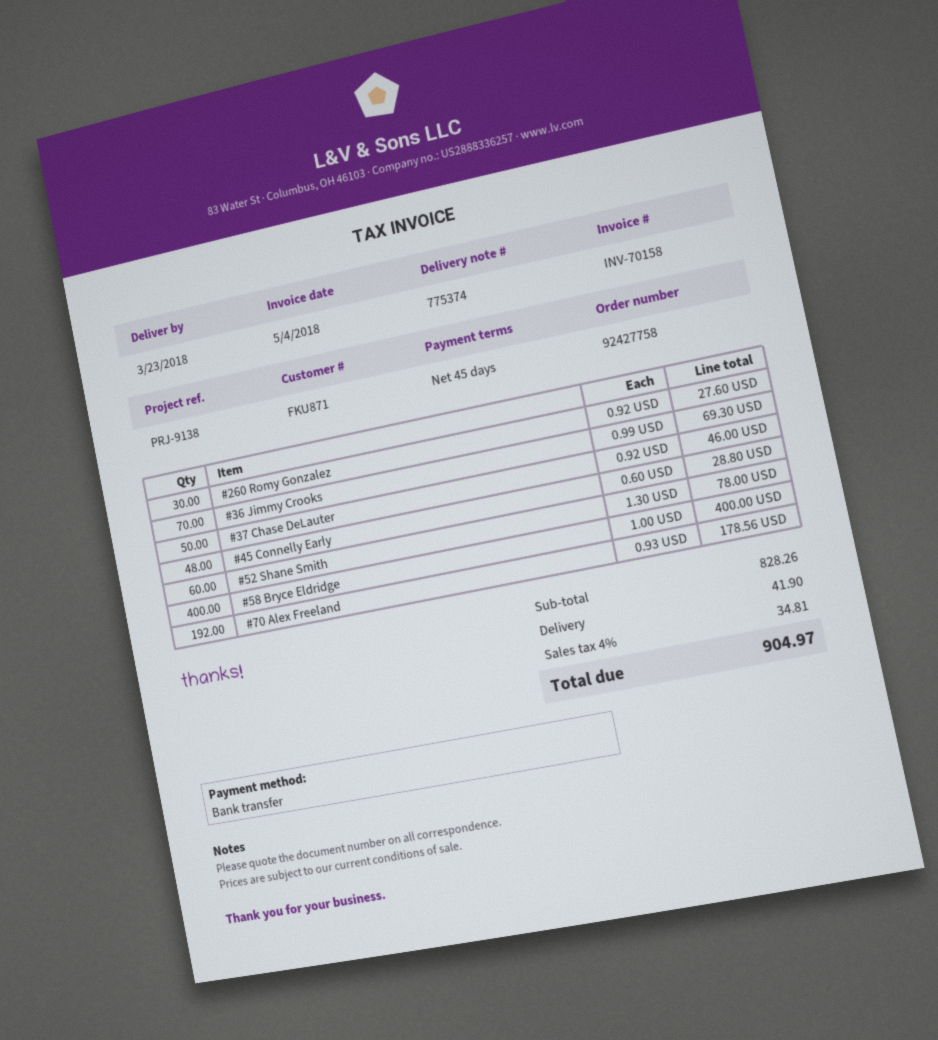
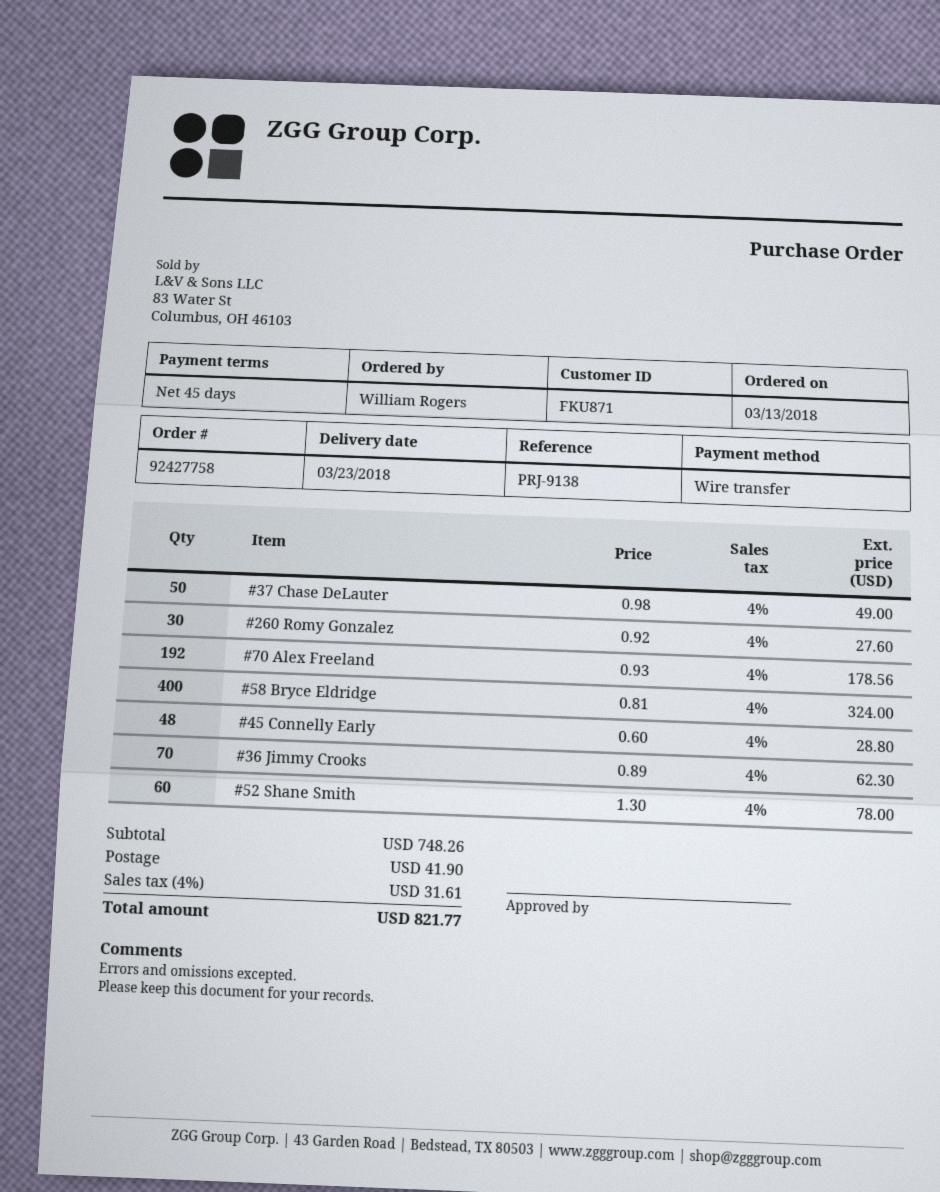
#36 Jimmy Crooks: 70 x 0.99 = 69.30 -> 70 x 0.89 = 62.30
#37 Chase DeLauter: 50 x 0.92 = 46.00 -> 50 x 0.98 = 49.00
#58 Bryce Eldridge: 400 x 1.00 = 400.00 -> 400 x 0.81 = 324.00
subtotal: 828.26 -> 748.26
tax: 4% = 34.81 -> 4% = 31.61
total: 904.97 -> 821.77

